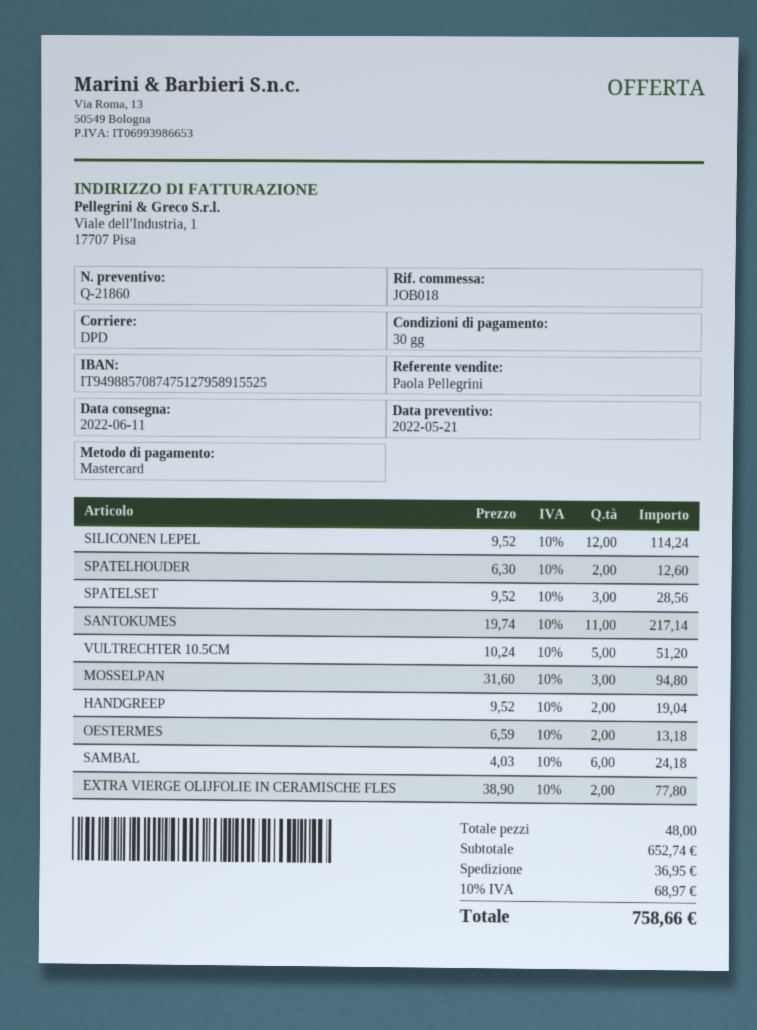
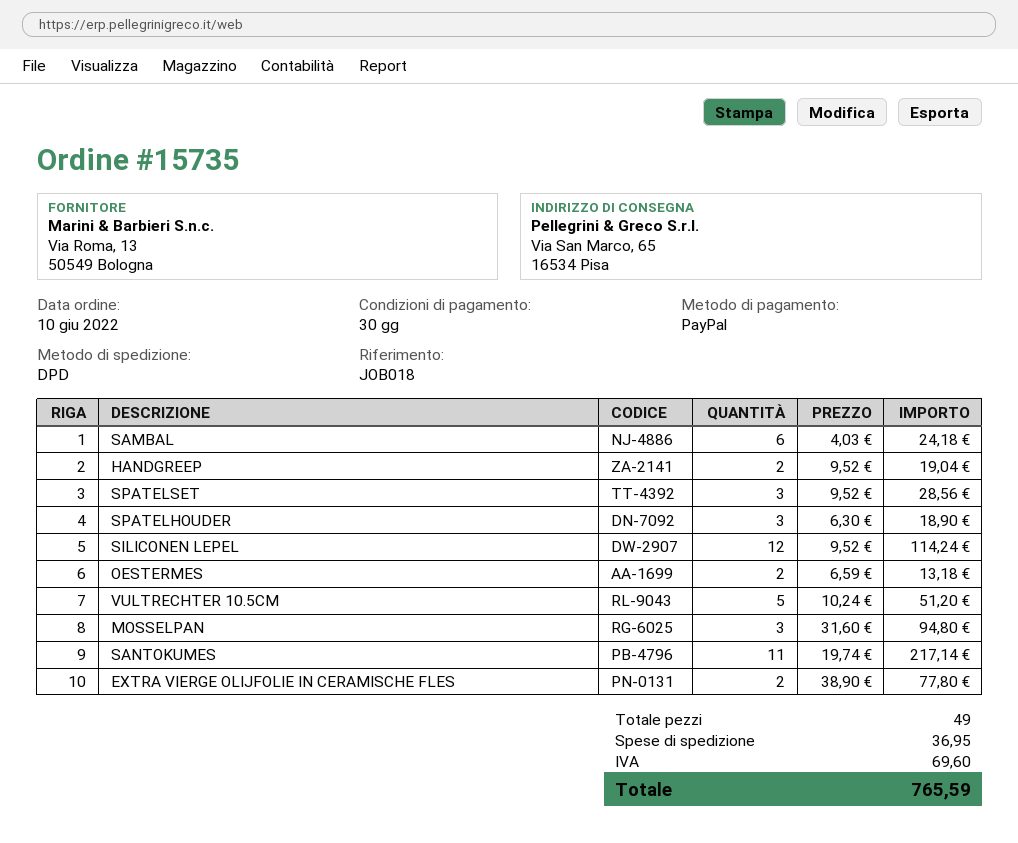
payment method: Mastercard -> PayPal
SPATELHOUDER: 2 x 6.30 = 12.60 -> 3 x 6.30 = 18.90
total quantity: 48 -> 49
tax: 68.97 -> 69.60
total: 758.66 -> 765.59

